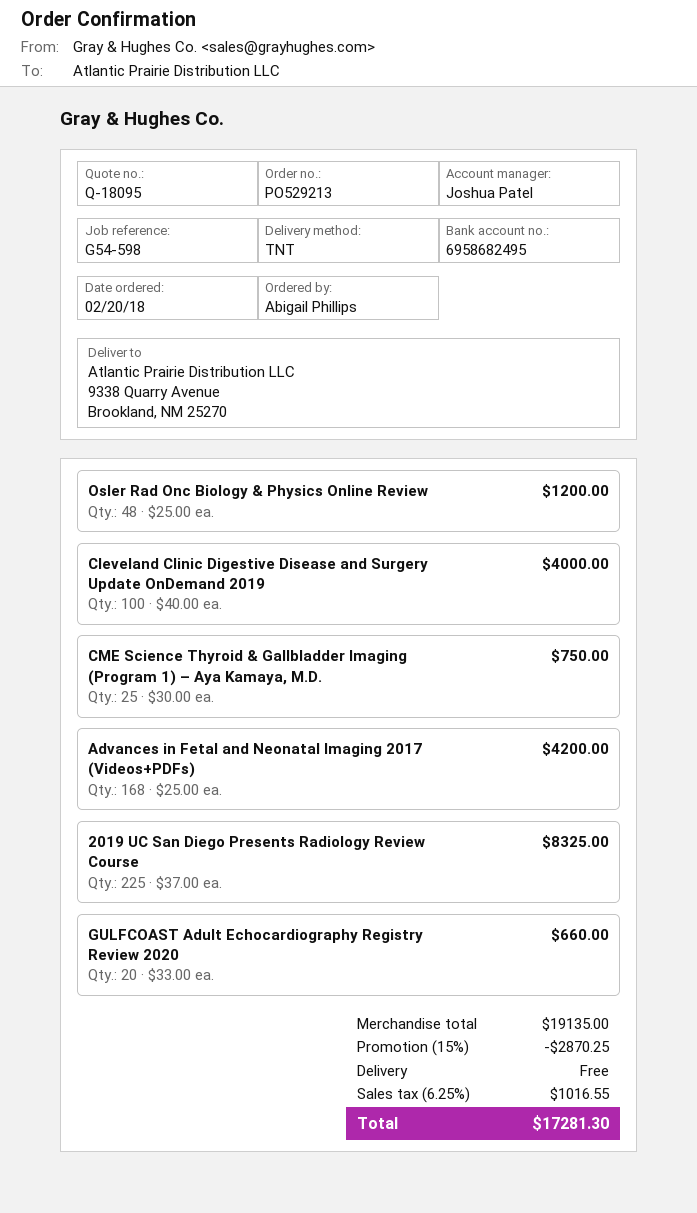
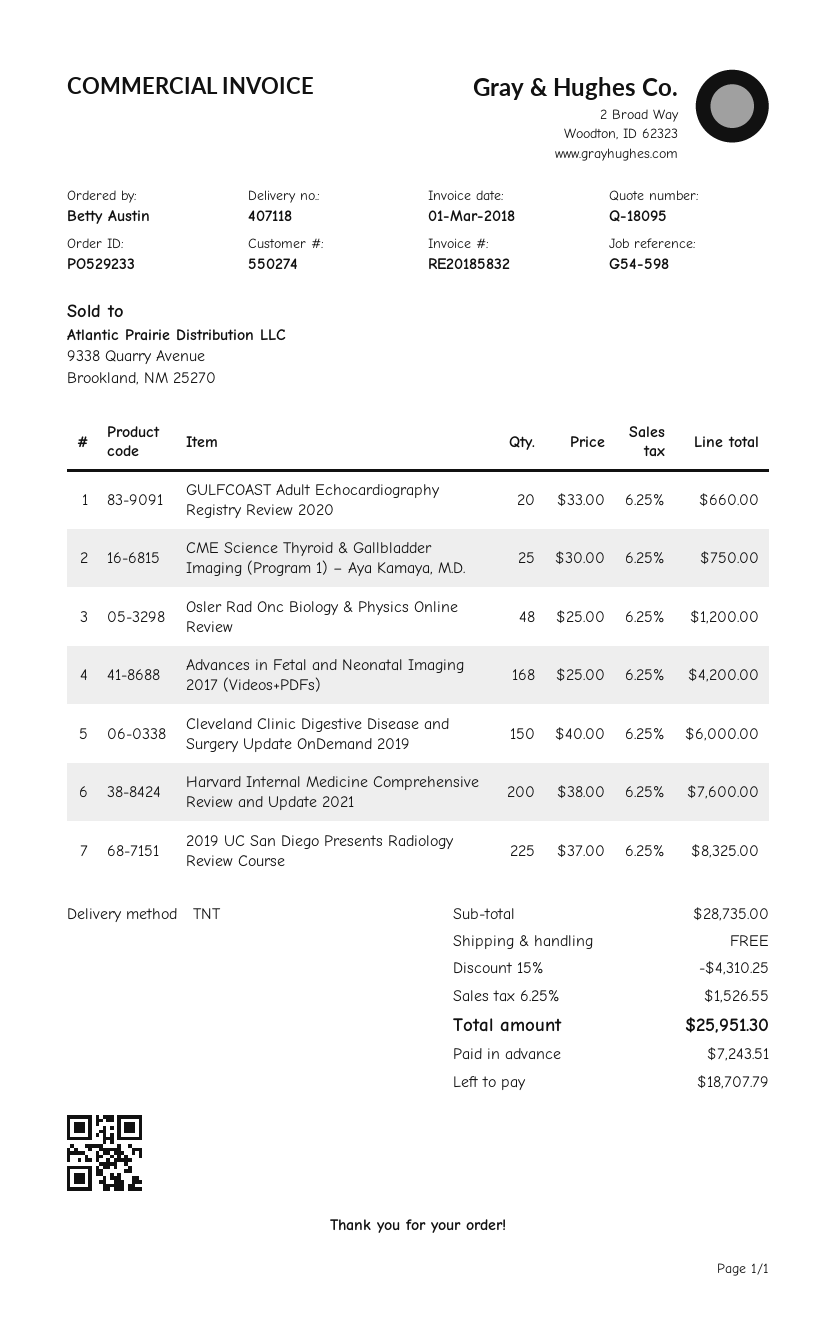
order number: PO529213 -> PO529233
ordered by: Abigail Phillips -> Betty Austin
Cleveland Clinic Digestive Disease and Surgery Update OnDemand 2019: 100 x 40.00 = 4000.00 -> 150 x 40.00 = 6000.00
Harvard Internal Medicine Comprehensive Review and Update 2021: none -> 200 x 38.00 = 7600.00
subtotal: 19135.00 -> 28735.00
discount: 15% = 2870.25 -> 15% = 4310.25
tax: 6.25% = 1016.55 -> 6.25% = 1526.55
total: 17281.30 -> 25951.30

